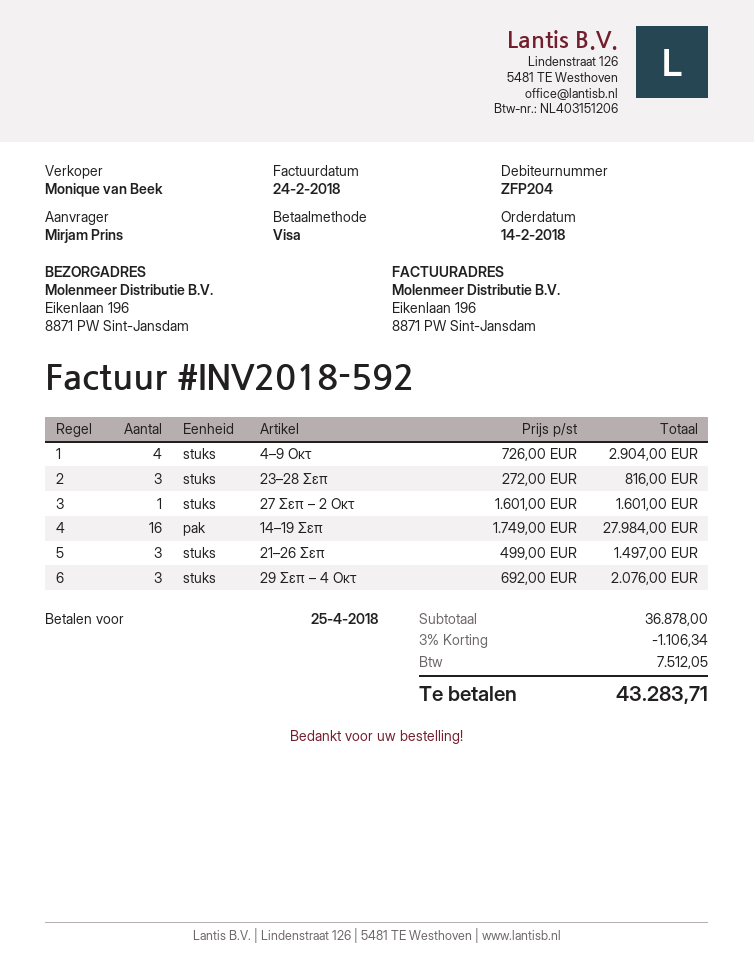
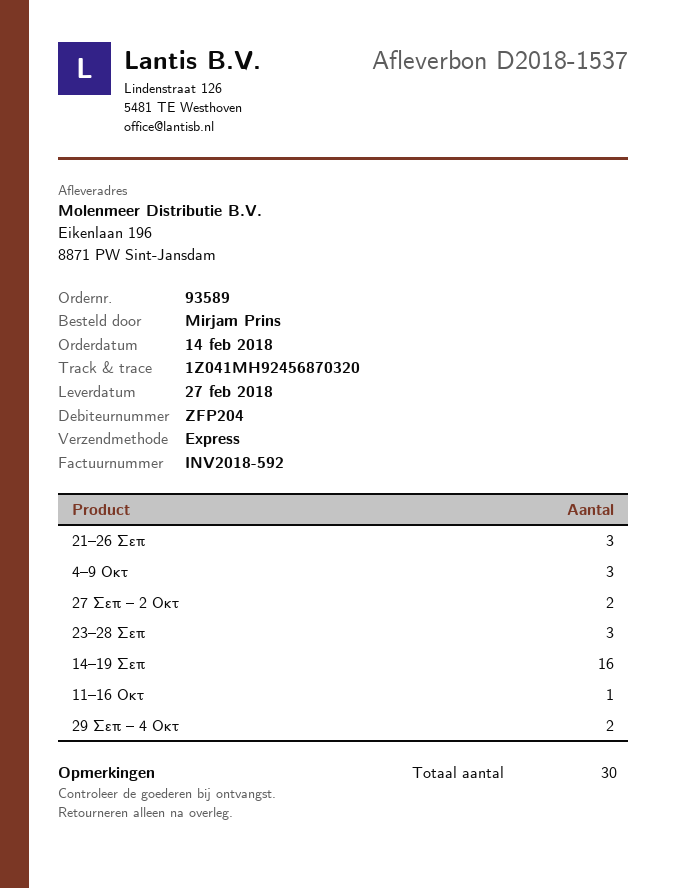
4–9 Οκτ: 4 -> 3
27 Σεπ – 2 Οκτ: 1 -> 2
29 Σεπ – 4 Οκτ: 3 -> 2
11–16 Οκτ: none -> 1

